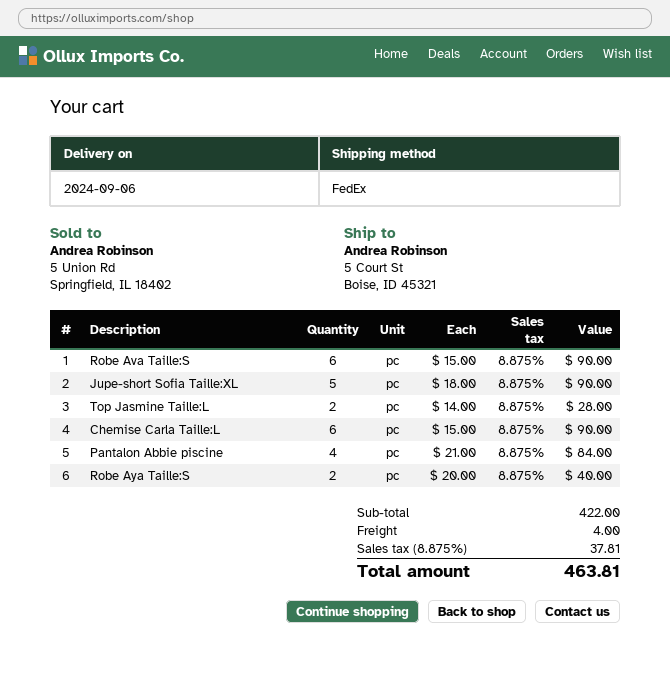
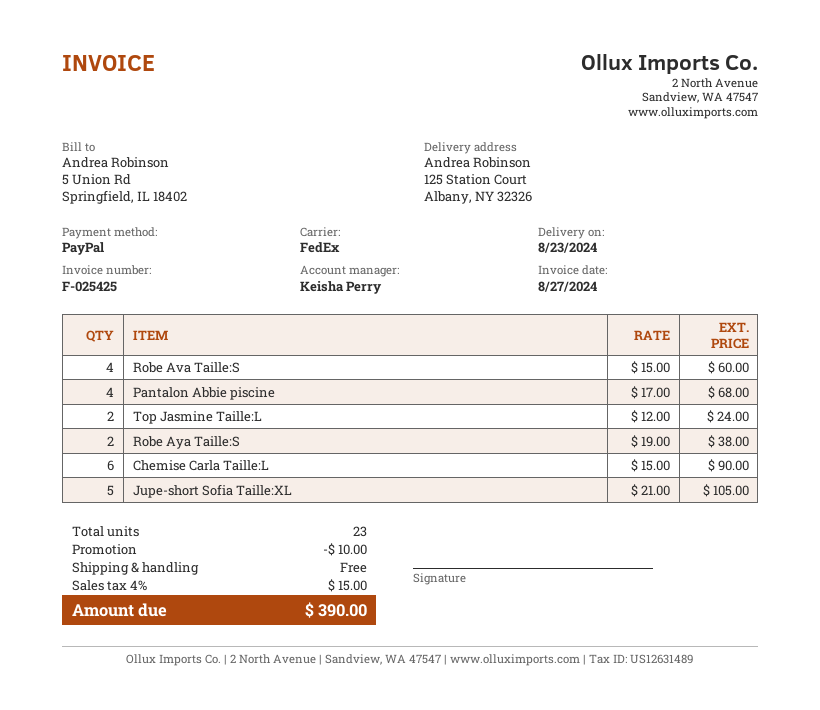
delivery date: 2024-09-06 -> 2024-08-23
ship to: 5 Court St, Boise, ID 45321 -> 125 Station Court, Albany, NY 32326
Robe Ava Taille:S: 6 x 15.00 = 90.00 -> 4 x 15.00 = 60.00
Jupe-short Sofia Taille:XL: 5 x 18.00 = 90.00 -> 5 x 21.00 = 105.00
Top Jasmine Taille:L: 2 x 14.00 = 28.00 -> 2 x 12.00 = 24.00
Pantalon Abbie piscine: 4 x 21.00 = 84.00 -> 4 x 17.00 = 68.00
Robe Aya Taille:S: 2 x 20.00 = 40.00 -> 2 x 19.00 = 38.00
discount: none -> 10.00
shipping: 4.00 -> 0.00
tax: 8.875% = 37.81 -> 4% = 15.00
total: 463.81 -> 390.00

